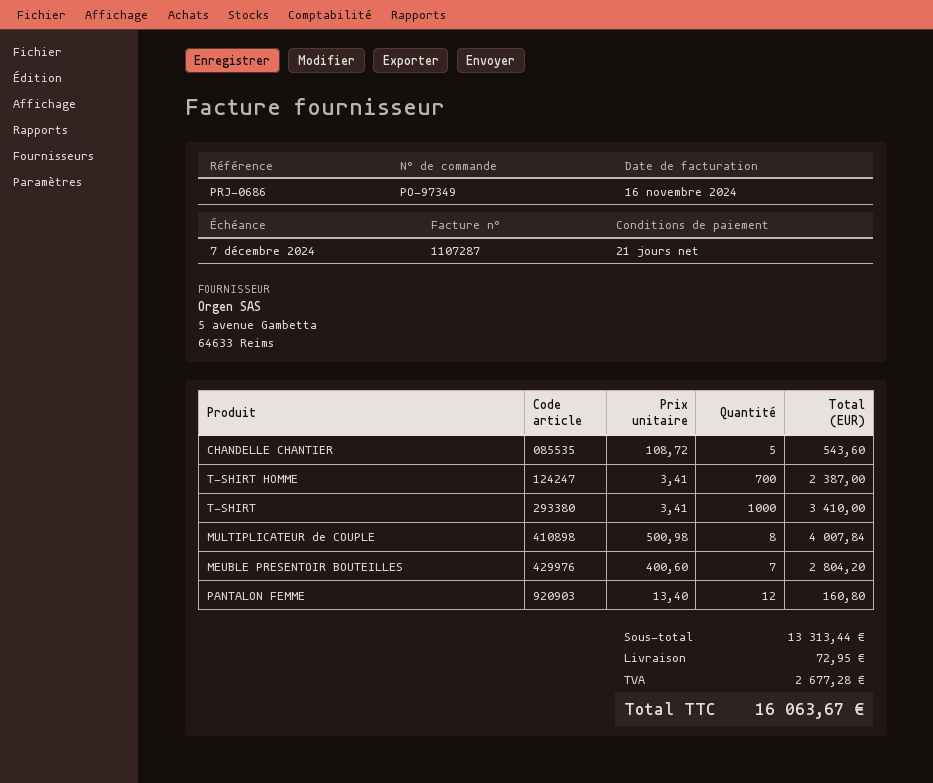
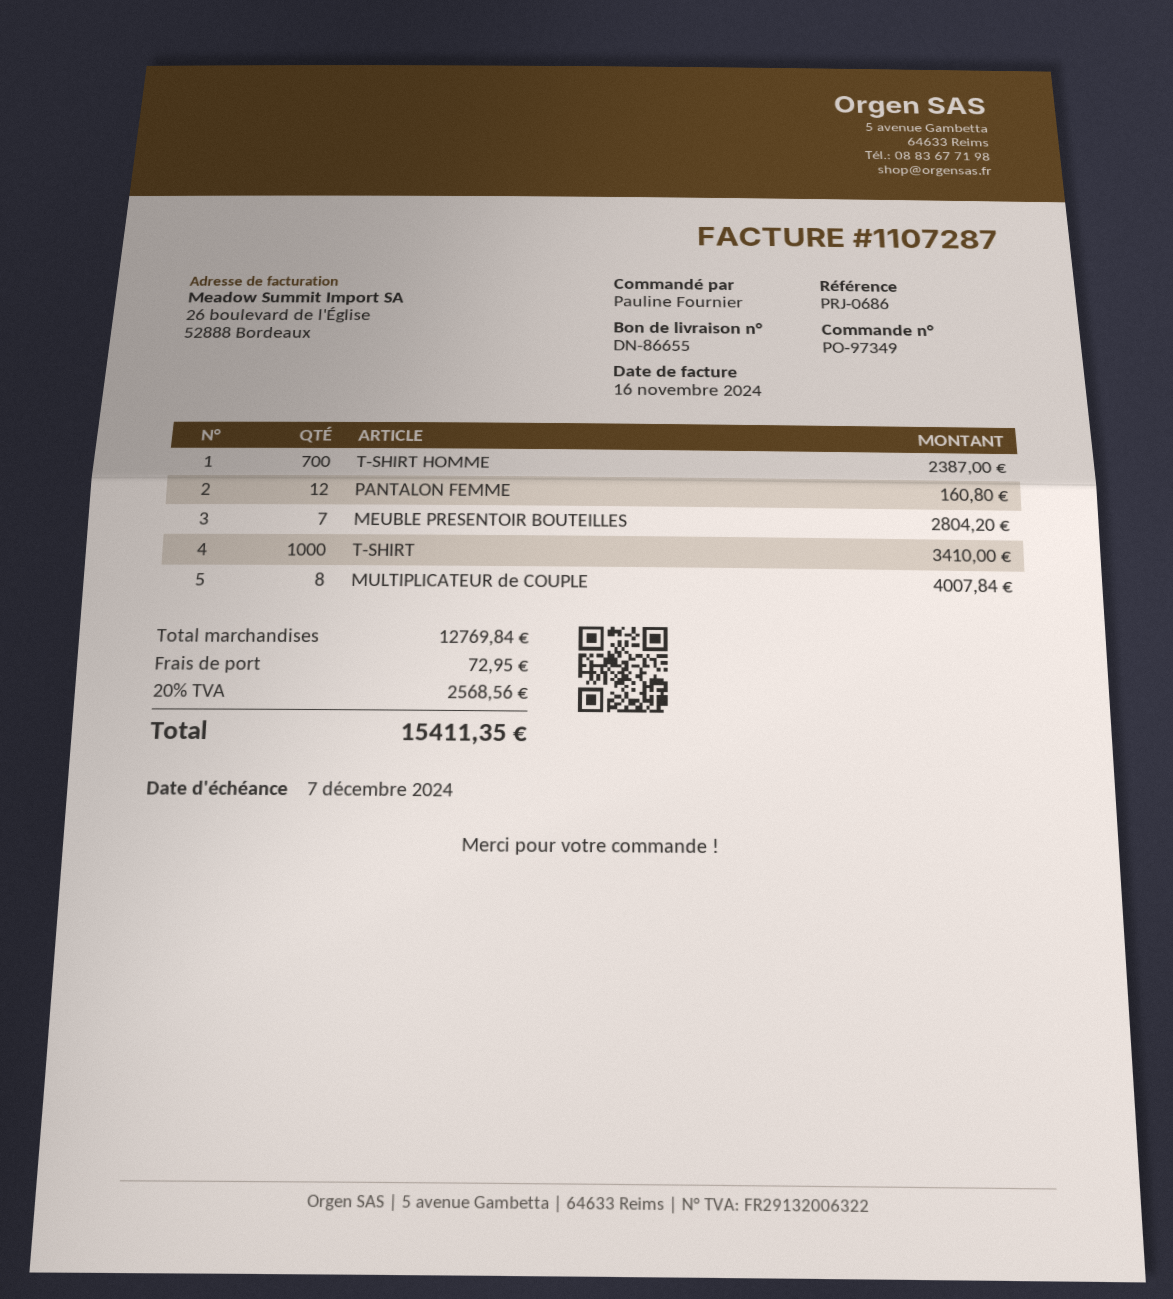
CHANDELLE CHANTIER: 5 for 543.60 -> none
subtotal: 13313.44 -> 12769.84
tax: 2677.28 -> 2568.56
total: 16063.67 -> 15411.35

